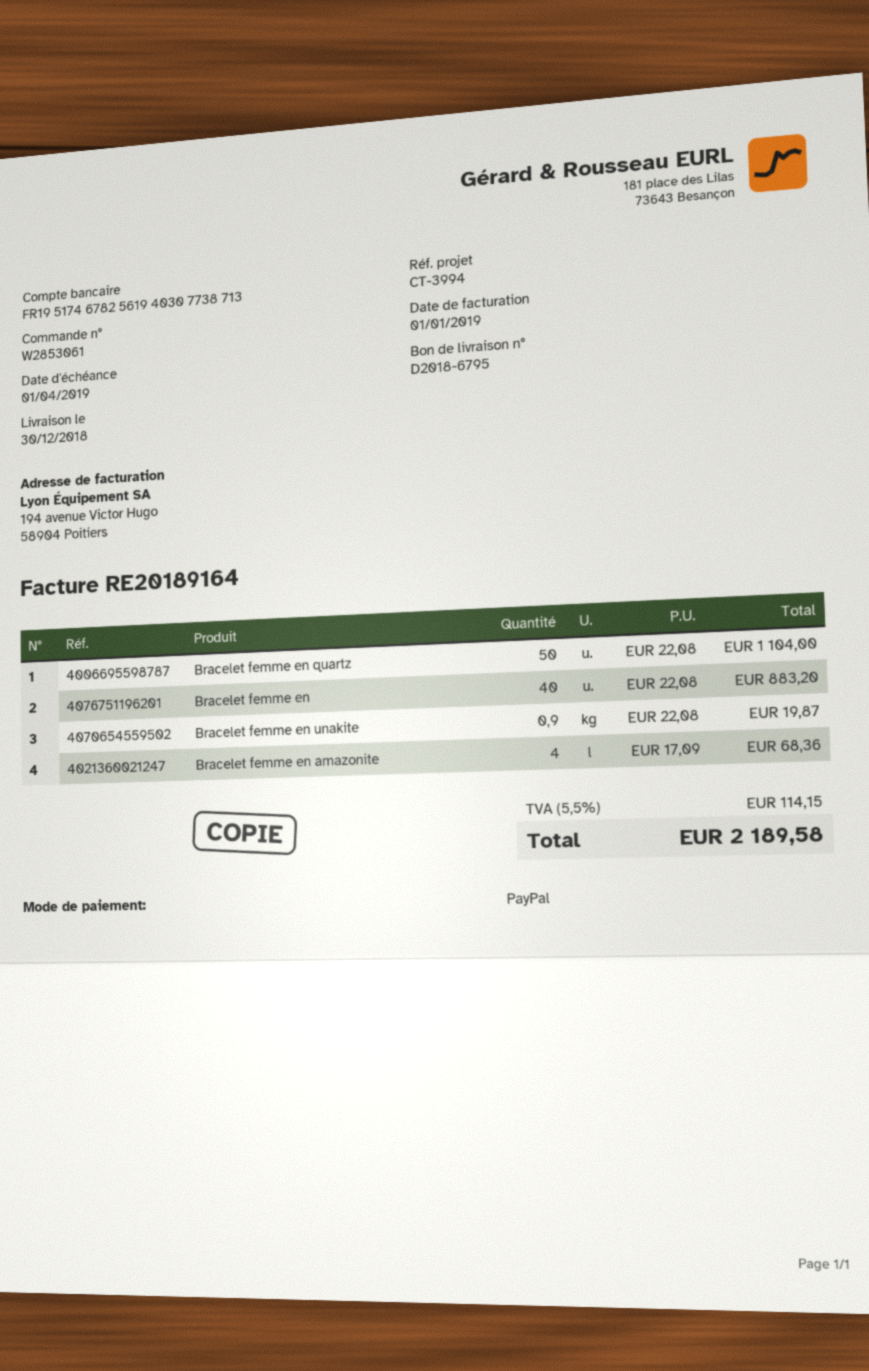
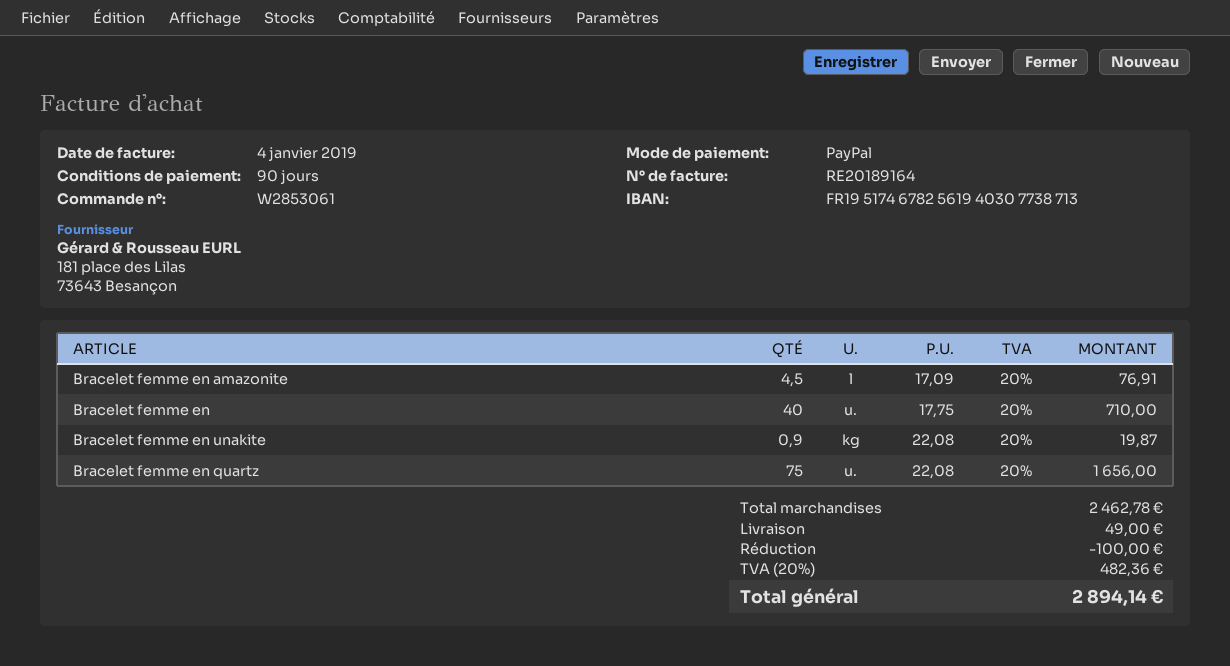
invoice date: 2019-01-01 -> 2019-01-04
Bracelet femme en quartz: 50 x 22.08 = 1104.00 -> 75 x 22.08 = 1656.00
Bracelet femme en: 40 x 22.08 = 883.20 -> 40 x 17.75 = 710.00
Bracelet femme en amazonite: 4 x 17.09 = 68.36 -> 4.5 x 17.09 = 76.91
discount: none -> 100.00
shipping: none -> 49.00
tax: 5.5% = 114.15 -> 20% = 482.36
total: 2189.58 -> 2894.14

